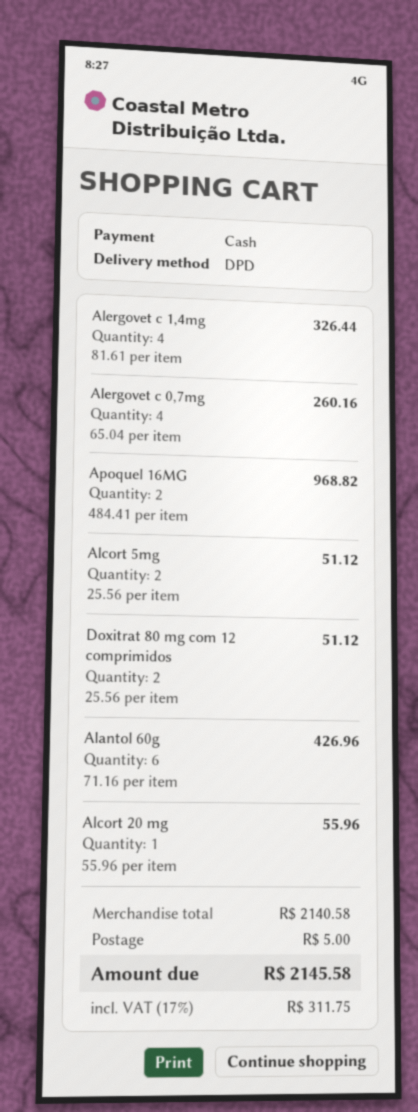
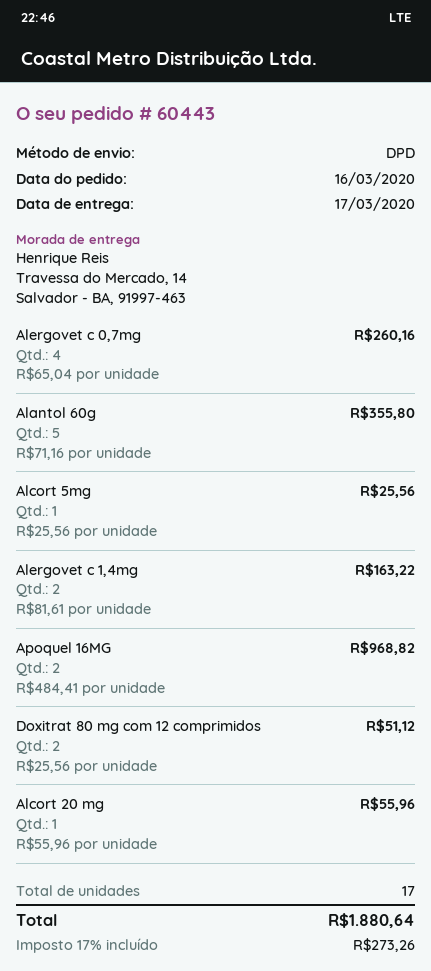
Alergovet c 1,4mg: 4 x 81.61 = 326.44 -> 2 x 81.61 = 163.22
Alcort 5mg: 2 x 25.56 = 51.12 -> 1 x 25.56 = 25.56
Alantol 60g: 6 x 71.16 = 426.96 -> 5 x 71.16 = 355.80
shipping: 5.00 -> none
tax: 17% = 311.75 -> 17% = 273.26
total: 2145.58 -> 1880.64

